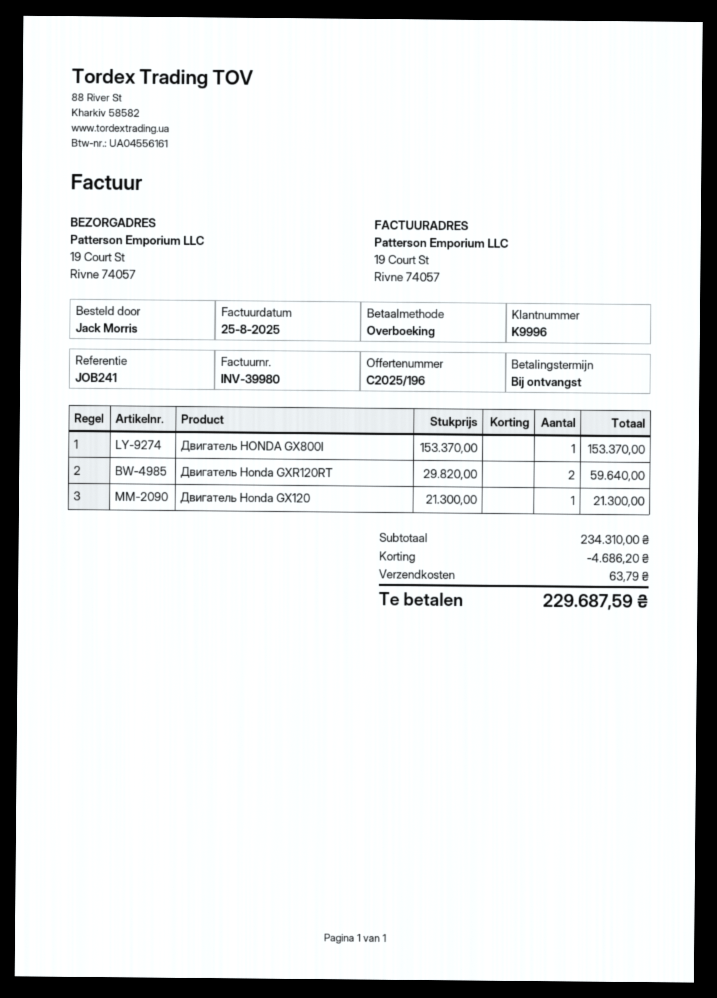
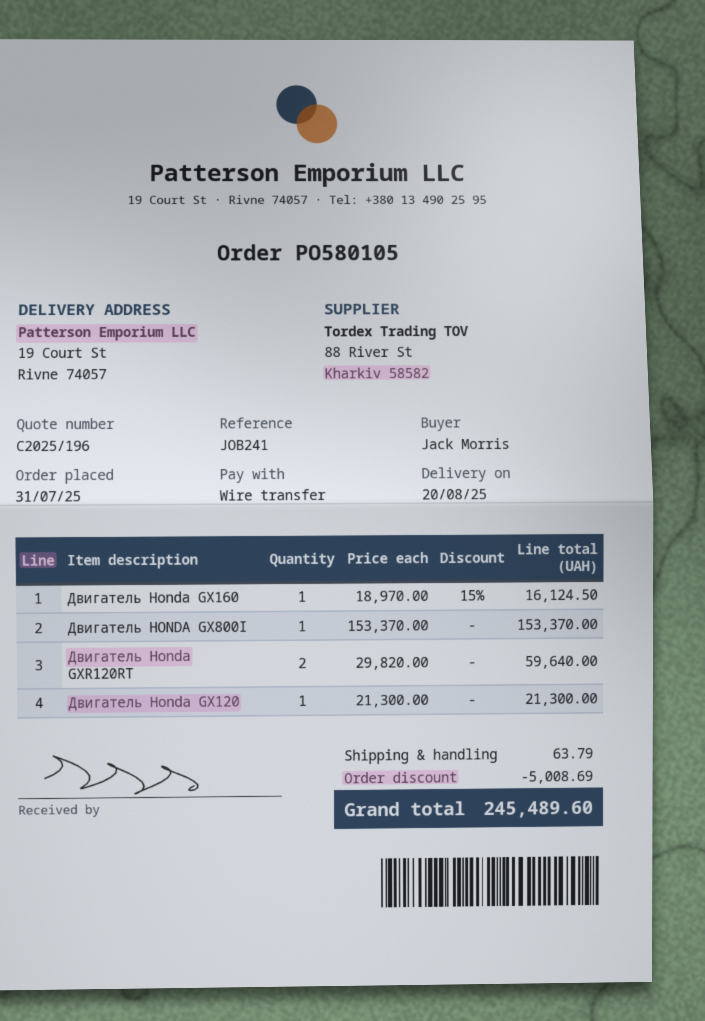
Двигатель Honda GX160: none -> 1 x 18970.00 - 15% = 16124.50
discount: 4686.20 -> 5008.69
total: 229687.59 -> 245489.60

